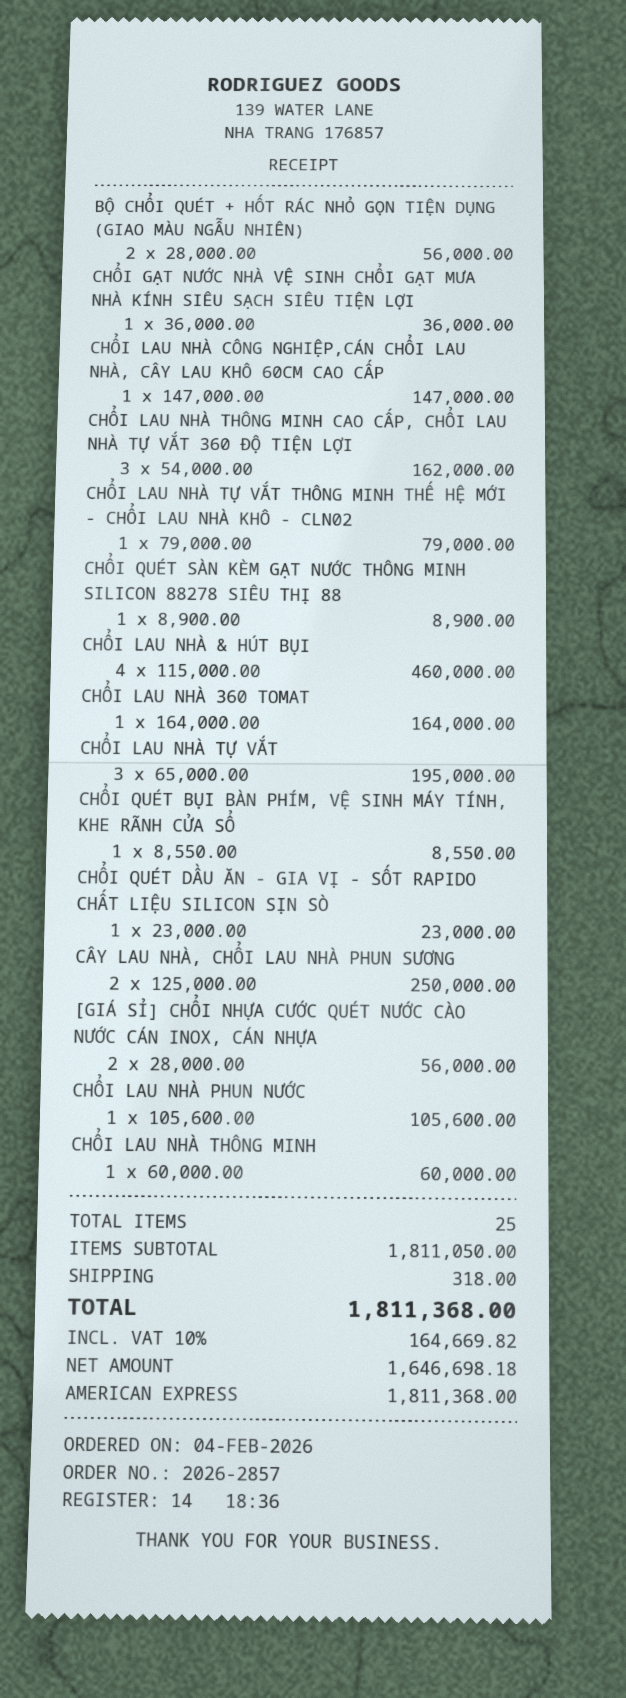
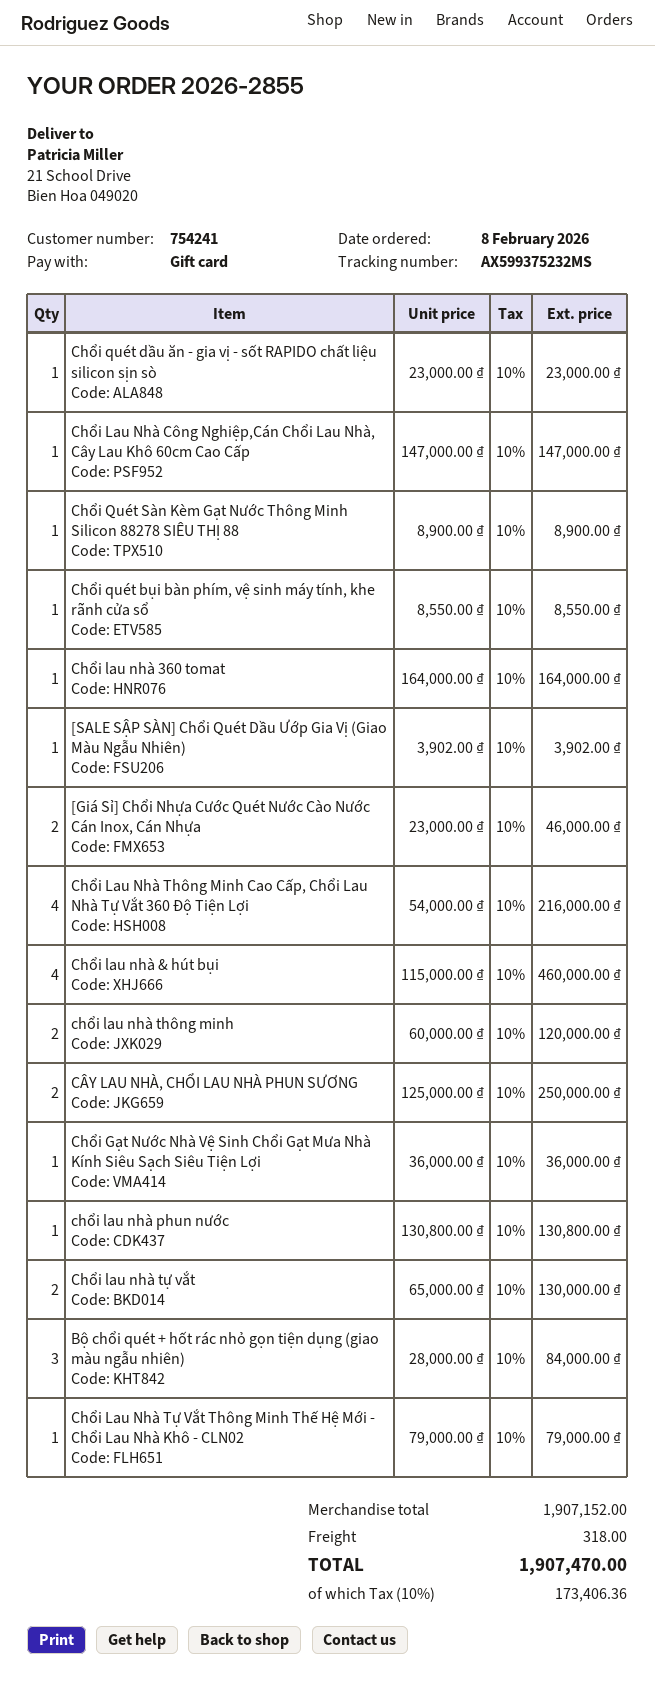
order number: 2026-2857 -> 2026-2855
order date: 2026-02-04 -> 2026-02-08
payment method: American Express -> gift card
BỘ CHỔI QUÉT + HỐT RÁC NHỎ GỌN TIỆN DỤNG (GIAO MÀU NGẪU NHIÊN): 2 x 28000.00 = 56000.00 -> 3 x 28000.00 = 84000.00
CHỔI LAU NHÀ THÔNG MINH CAO CẤP, CHỔI LAU NHÀ TỰ VẮT 360 ĐỘ TIỆN LỢI: 3 x 54000.00 = 162000.00 -> 4 x 54000.00 = 216000.00
CHỔI LAU NHÀ TỰ VẮT: 3 x 65000.00 = 195000.00 -> 2 x 65000.00 = 130000.00
[GIÁ SỈ] CHỔI NHỰA CƯỚC QUÉT NƯỚC CÀO NƯỚC CÁN INOX, CÁN NHỰA: 2 x 28000.00 = 56000.00 -> 2 x 23000.00 = 46000.00
CHỔI LAU NHÀ PHUN NƯỚC: 1 x 105600.00 = 105600.00 -> 1 x 130800.00 = 130800.00
CHỔI LAU NHÀ THÔNG MINH: 1 x 60000.00 = 60000.00 -> 2 x 60000.00 = 120000.00
[SALE SẬP SÀN] Chổi Quét Dầu Ướp Gia Vị (Giao Màu Ngẫu Nhiên): none -> 1 x 3902.00 = 3902.00
subtotal: 1811050.00 -> 1907152.00
tax: 10% = 164669.82 -> 10% = 173406.36
total: 1811368.00 -> 1907470.00

